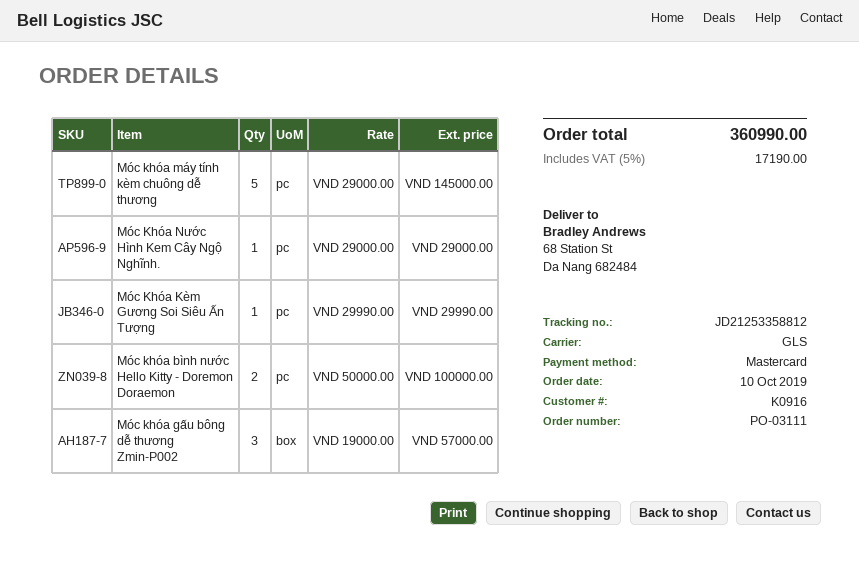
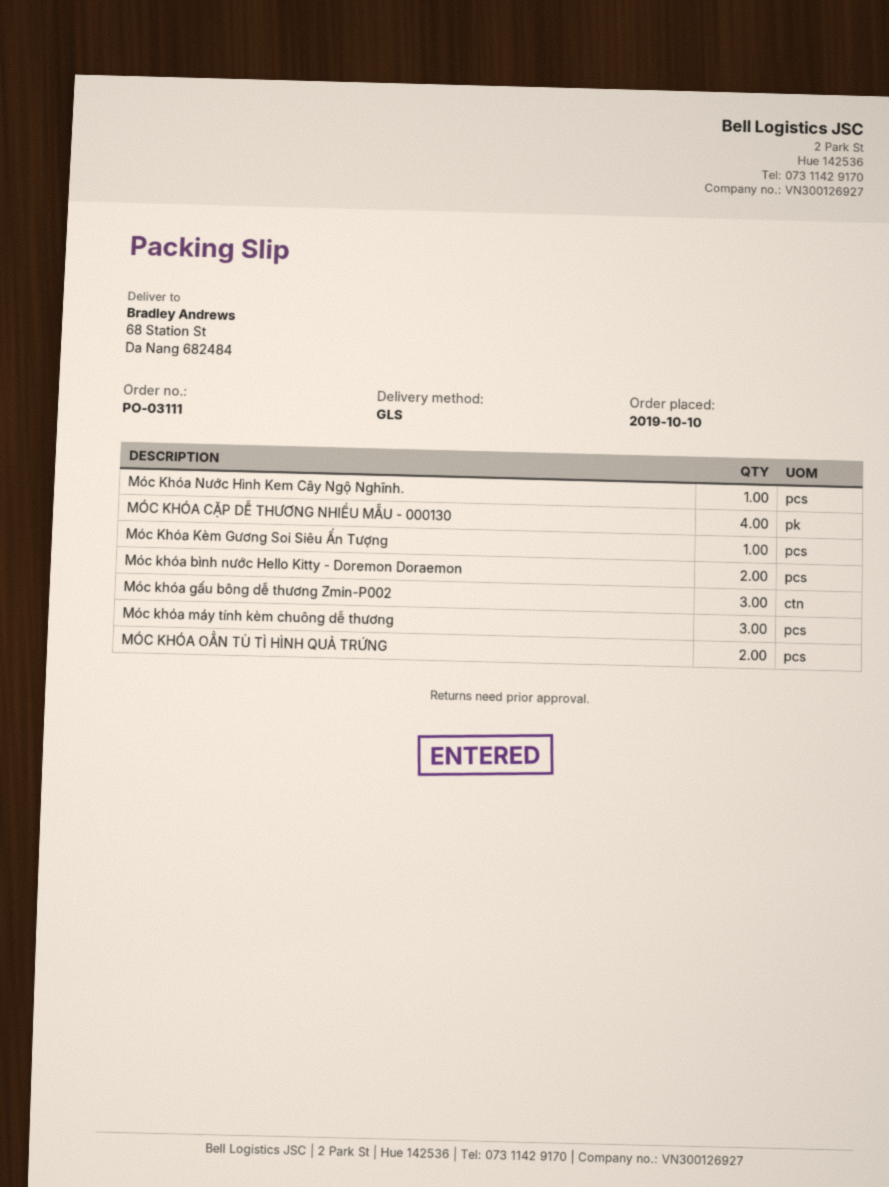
Móc khóa máy tính kèm chuông dễ thương: 5 -> 3
MÓC KHÓA CẶP DỄ THƯƠNG NHIỀU MẪU - 000130: none -> 4
MÓC KHÓA OẲN TÙ TÌ HÌNH QUẢ TRỨNG: none -> 2

